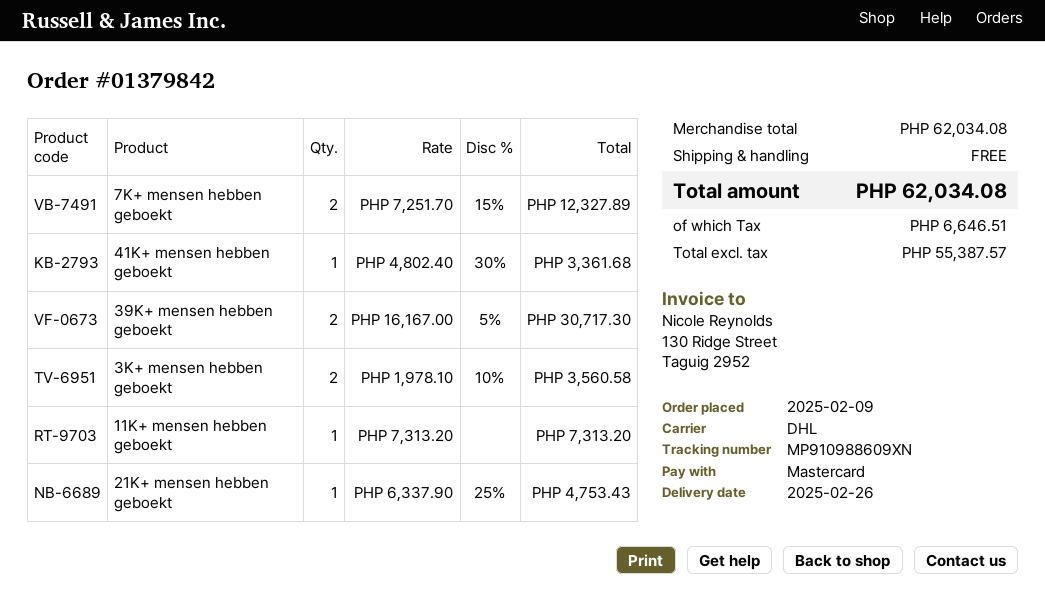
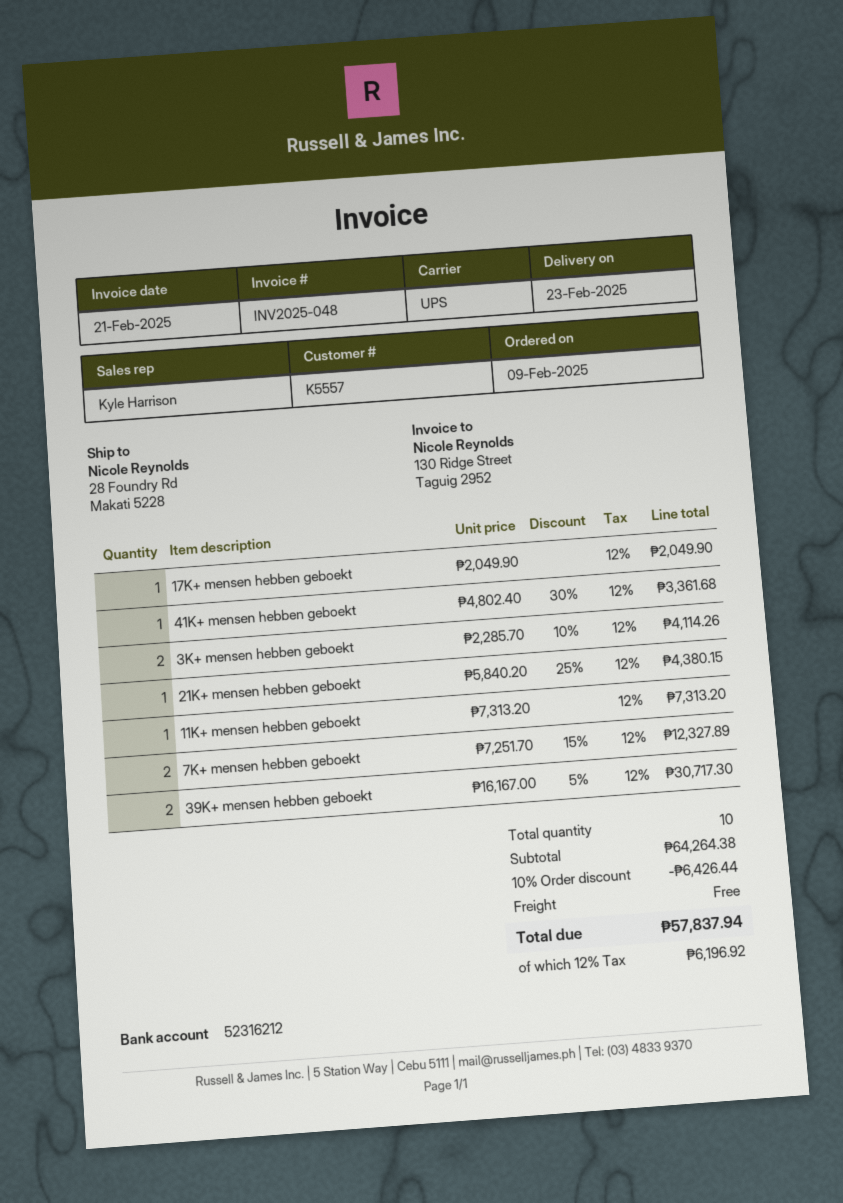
delivery date: 2025-02-26 -> 2025-02-23
shipping method: DHL -> UPS
3K+ mensen hebben geboekt: 2 x 1978.10 - 10% = 3560.58 -> 2 x 2285.70 - 10% = 4114.26
21K+ mensen hebben geboekt: 1 x 6337.90 - 25% = 4753.43 -> 1 x 5840.20 - 25% = 4380.15
17K+ mensen hebben geboekt: none -> 1 x 2049.90 = 2049.90
subtotal: 62034.08 -> 64264.38
discount: none -> 10% = 6426.44
tax: 6646.51 -> 6196.92
total: 62034.08 -> 57837.94

